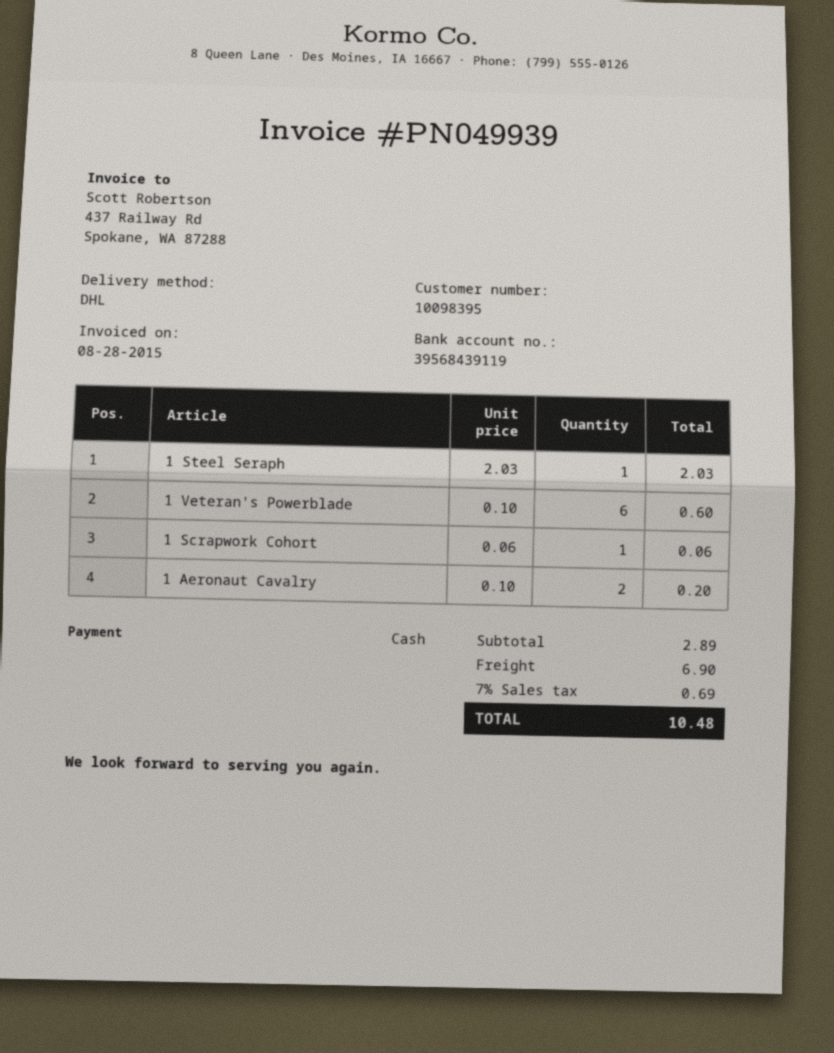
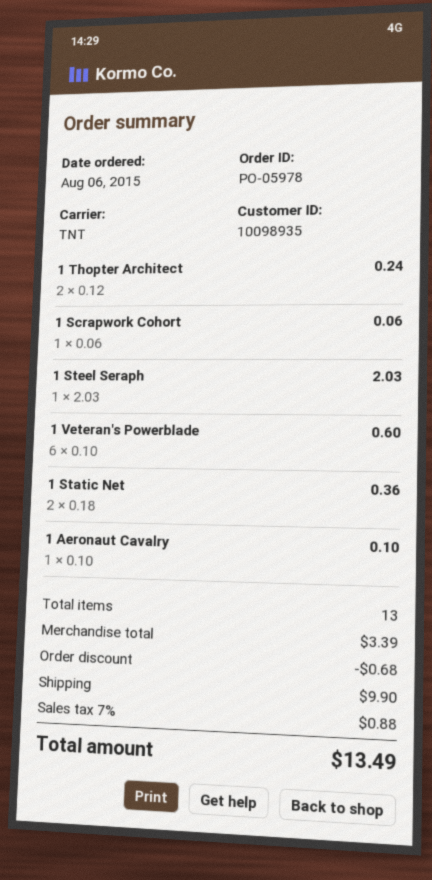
customer number: 10098395 -> 10098935
shipping method: DHL -> TNT
1 Aeronaut Cavalry: 2 x 0.10 = 0.20 -> 1 x 0.10 = 0.10
1 Thopter Architect: none -> 2 x 0.12 = 0.24
1 Static Net: none -> 2 x 0.18 = 0.36
subtotal: 2.89 -> 3.39
discount: none -> 0.68
shipping: 6.90 -> 9.90
tax: 7% = 0.69 -> 7% = 0.88
total: 10.48 -> 13.49

